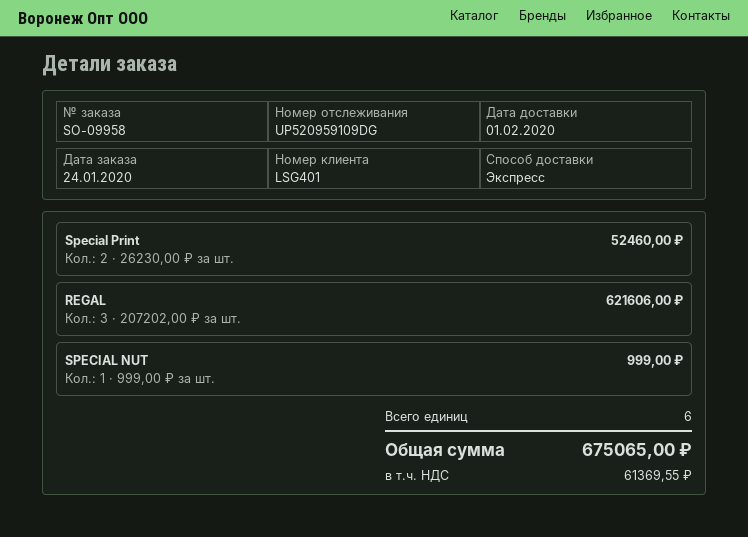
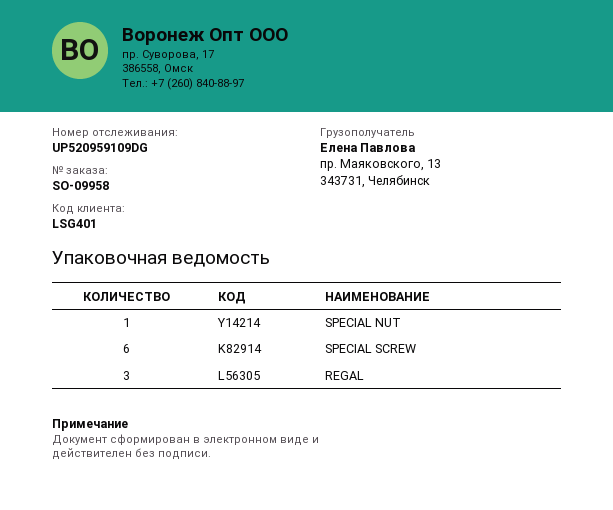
Special Print: 2 -> none
SPECIAL SCREW: none -> 6

